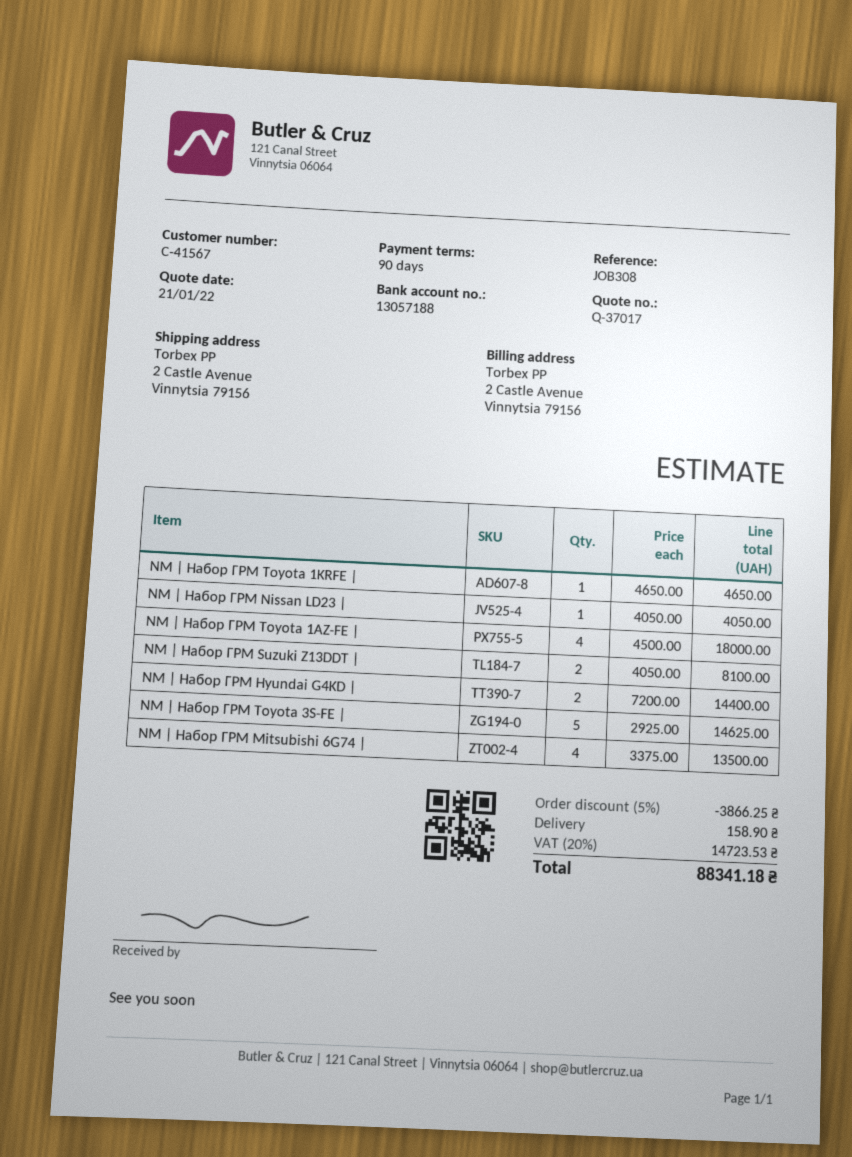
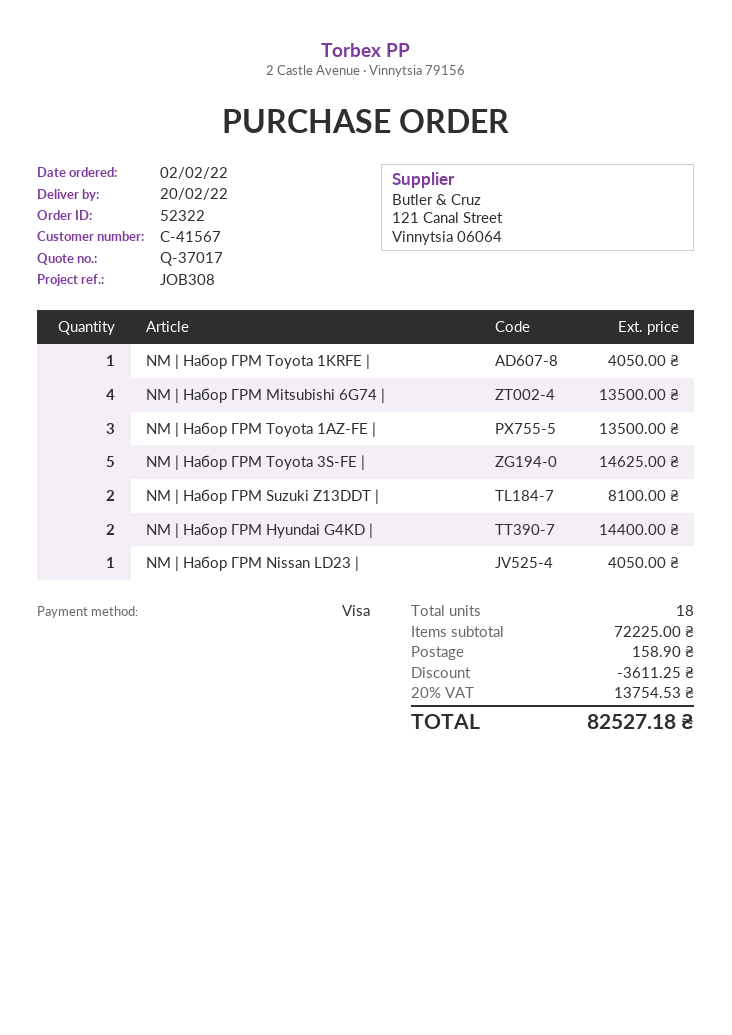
NM | Набор ГРМ Toyota 1KRFE |: 1 for 4650.00 -> 1 for 4050.00
NM | Набор ГРМ Toyota 1AZ-FE |: 4 for 18000.00 -> 3 for 13500.00
discount: 3866.25 -> 3611.25
tax: 20% = 14723.53 -> 20% = 13754.53
total: 88341.18 -> 82527.18

